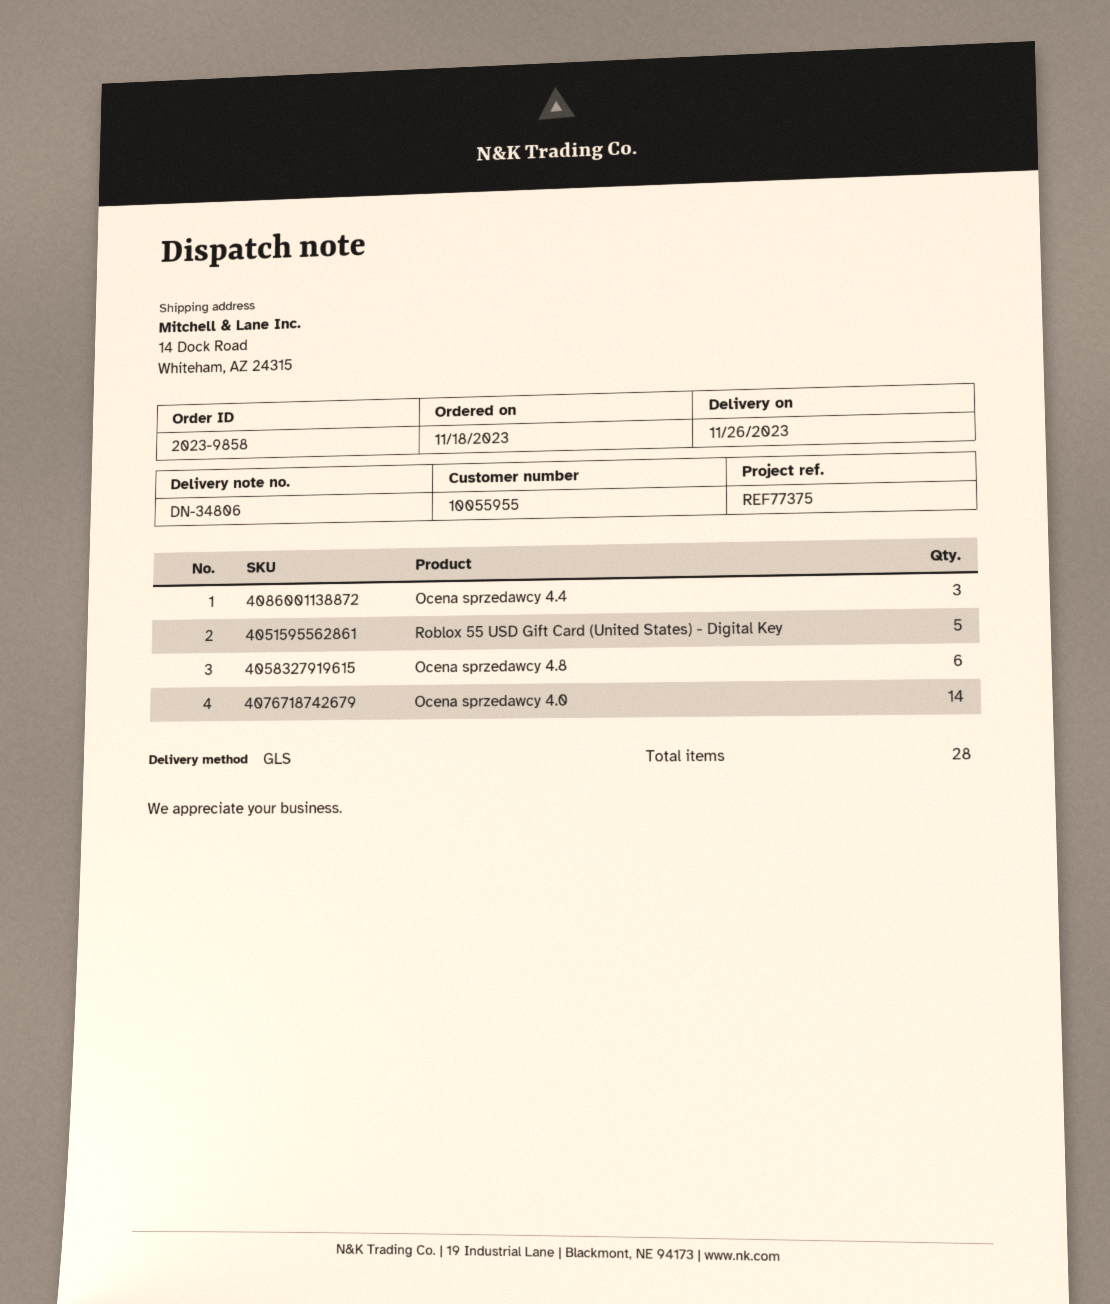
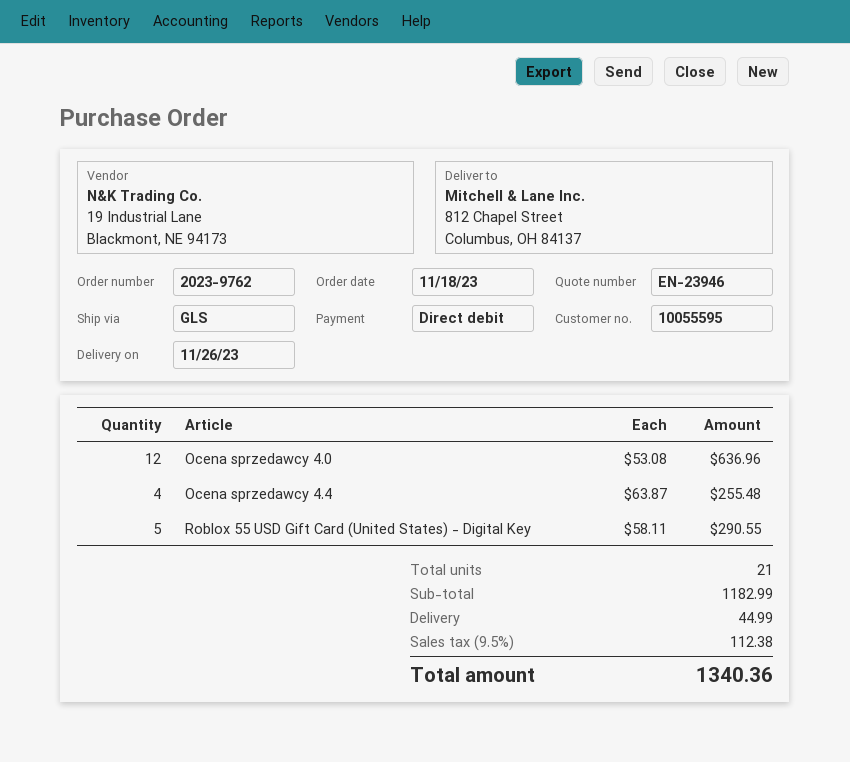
order number: 2023-9858 -> 2023-9762
customer number: 10055955 -> 10055595
ship to: 14 Dock Road, Whiteham, AZ 24315 -> 812 Chapel Street, Columbus, OH 84137
Ocena sprzedawcy 4.4: 3 -> 4
Ocena sprzedawcy 4.8: 6 -> none
Ocena sprzedawcy 4.0: 14 -> 12
total quantity: 28 -> 21

